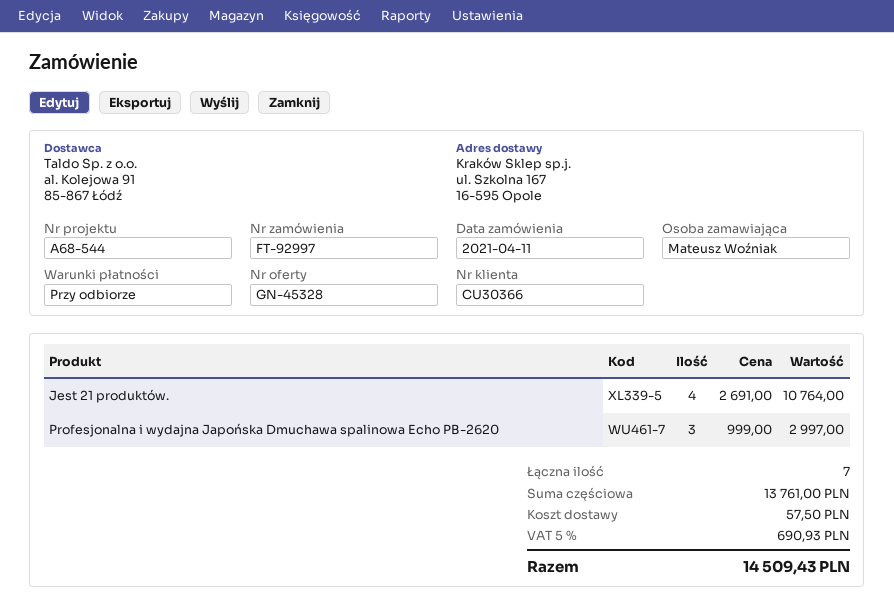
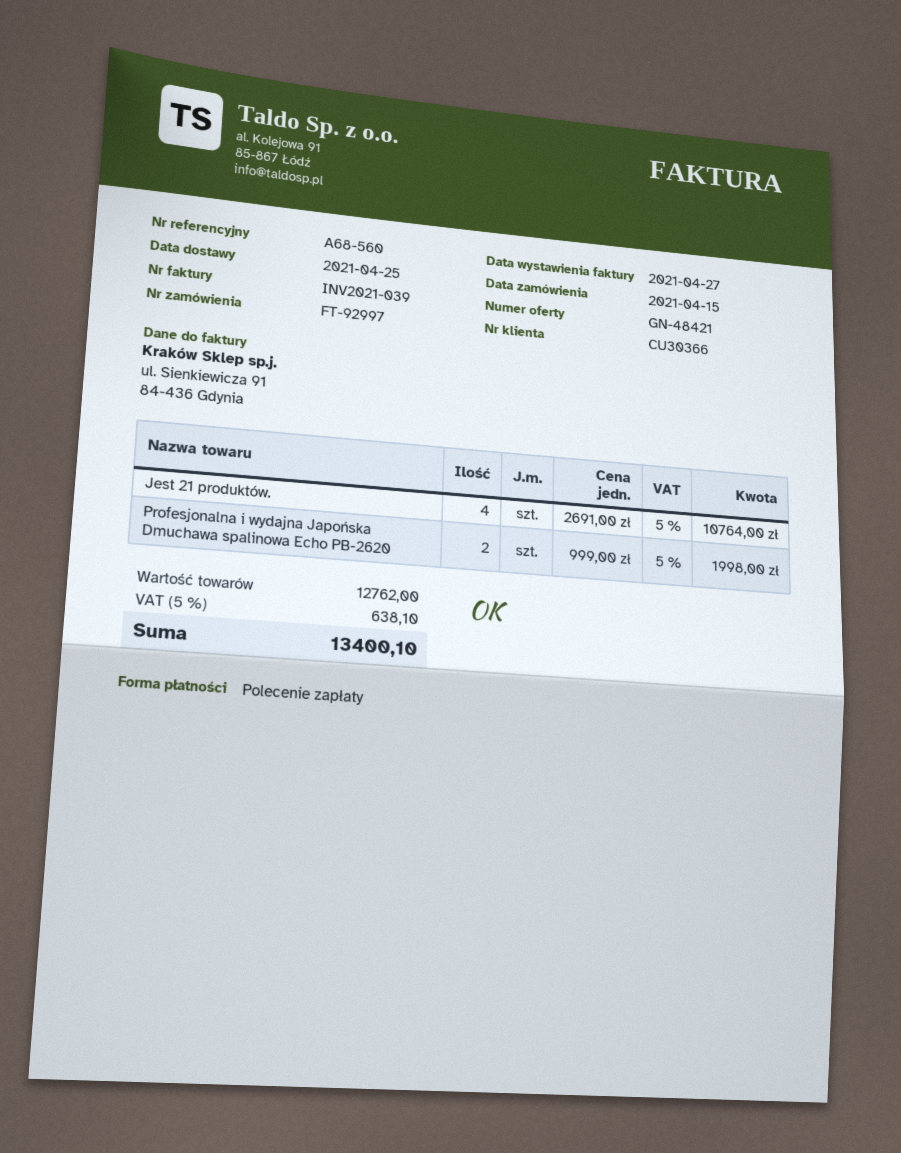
quote number: GN-45328 -> GN-48421
order date: 2021-04-11 -> 2021-04-15
reference: A68-544 -> A68-560
Profesjonalna i wydajna Japońska Dmuchawa spalinowa Echo PB-2620: 3 x 999.00 = 2997.00 -> 2 x 999.00 = 1998.00
subtotal: 13761.00 -> 12762.00
shipping: 57.50 -> none
tax: 5% = 690.93 -> 5% = 638.10
total: 14509.43 -> 13400.10

